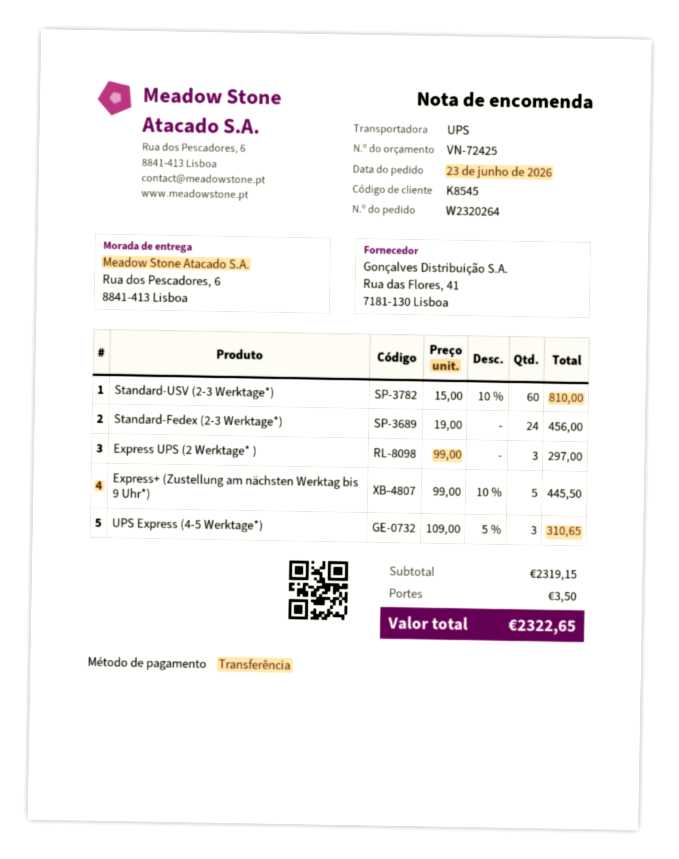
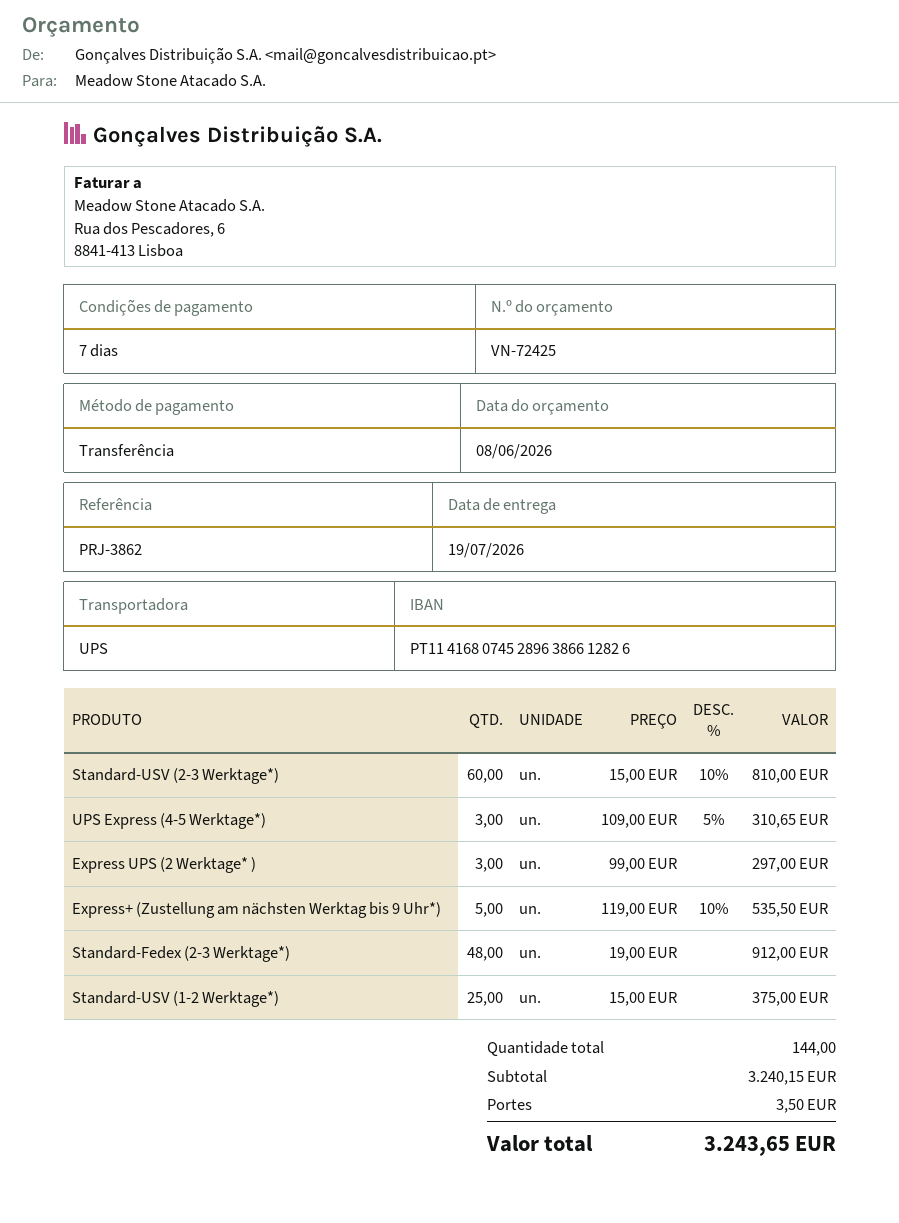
Standard-Fedex (2-3 Werktage*): 24 x 19.00 = 456.00 -> 48 x 19.00 = 912.00
Express+ (Zustellung am nächsten Werktag bis 9 Uhr*): 5 x 99.00 - 10% = 445.50 -> 5 x 119.00 - 10% = 535.50
Standard-USV (1-2 Werktage*): none -> 25 x 15.00 = 375.00
subtotal: 2319.15 -> 3240.15
total: 2322.65 -> 3243.65

